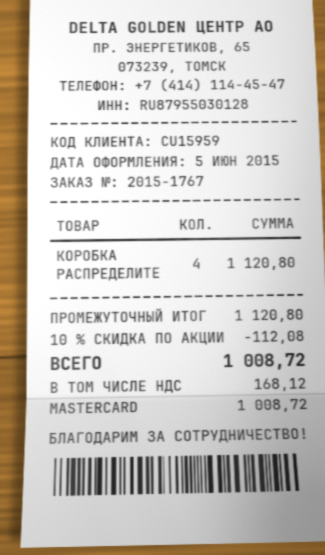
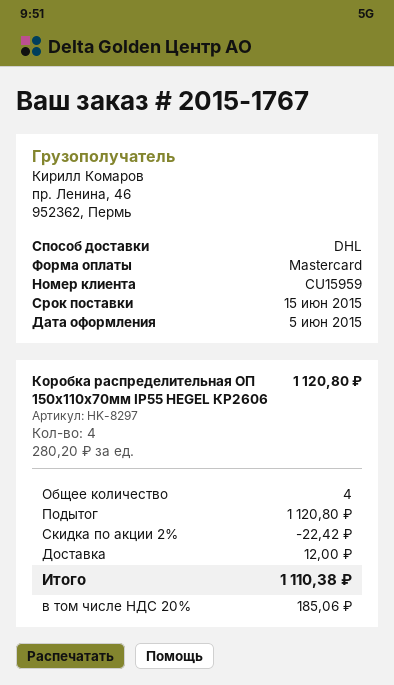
discount: 10% = 112.08 -> 2% = 22.42
shipping: none -> 12.00
tax: 168.12 -> 185.06
total: 1008.72 -> 1110.38

